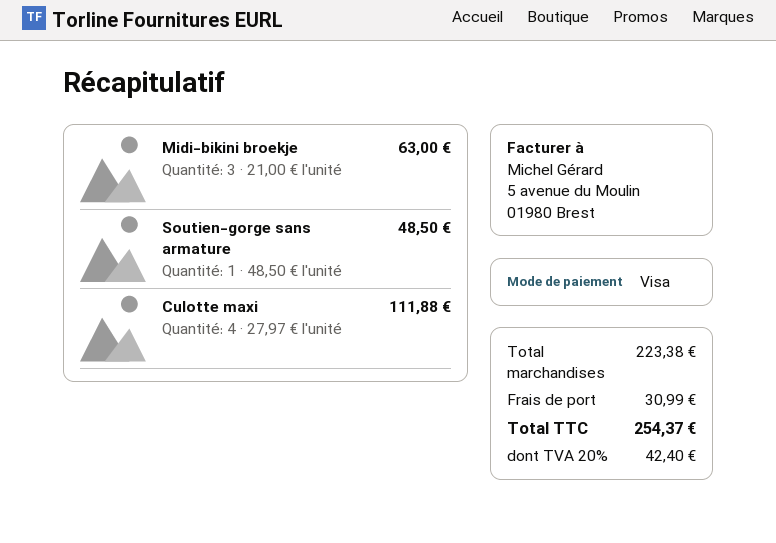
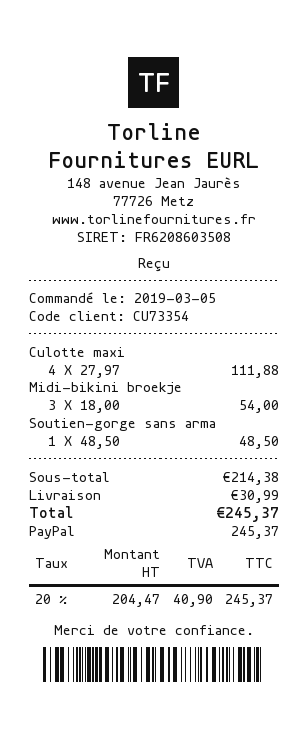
payment method: Visa -> PayPal
Midi-bikini broekje: 3 x 21.00 = 63.00 -> 3 x 18.00 = 54.00
subtotal: 223.38 -> 214.38
tax: 20% = 42.40 -> 20% = 40.90
total: 254.37 -> 245.37

